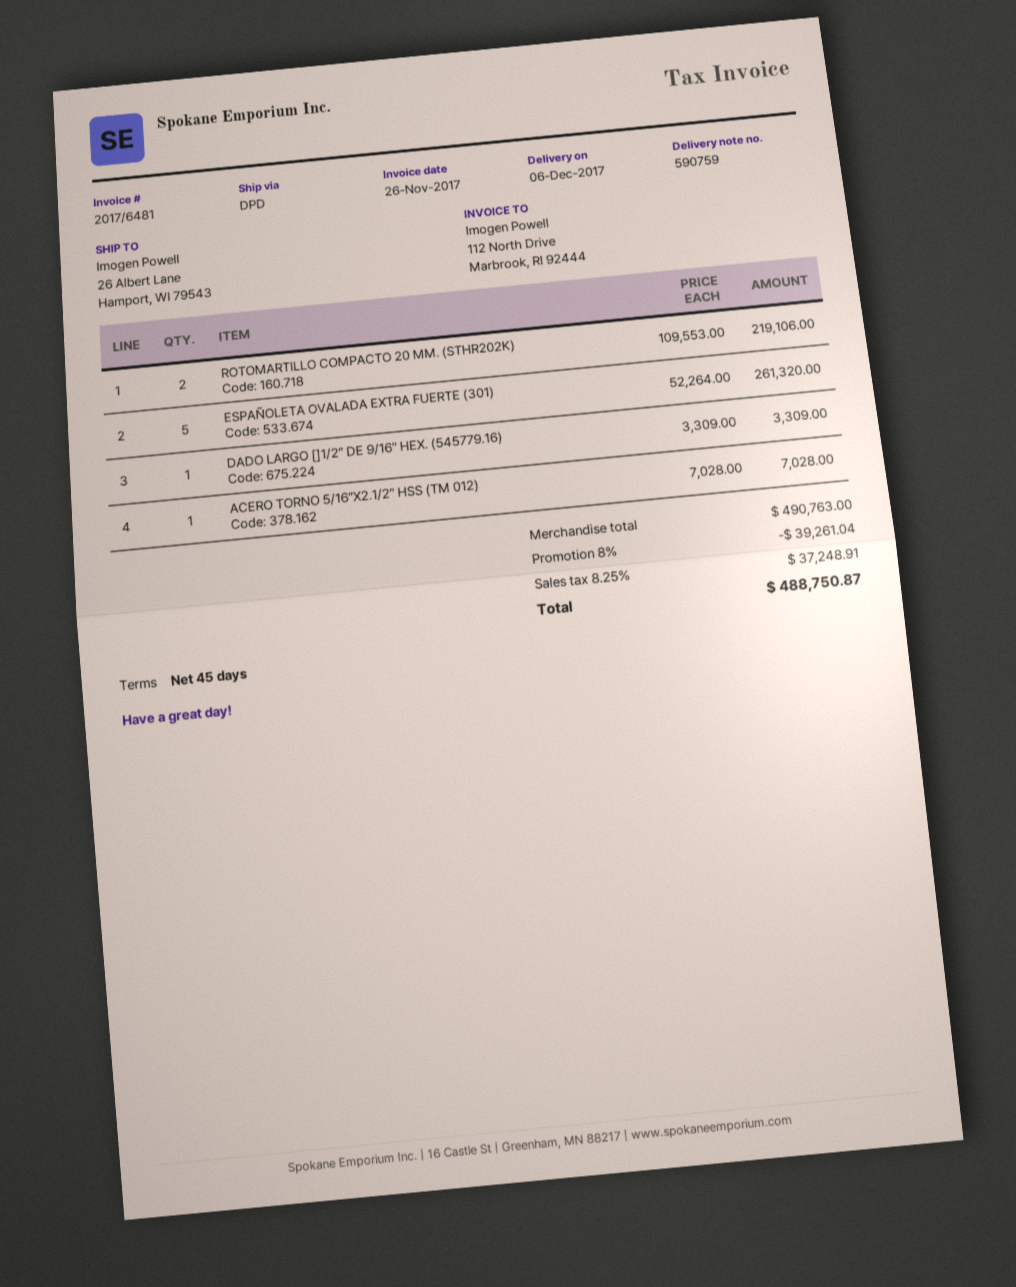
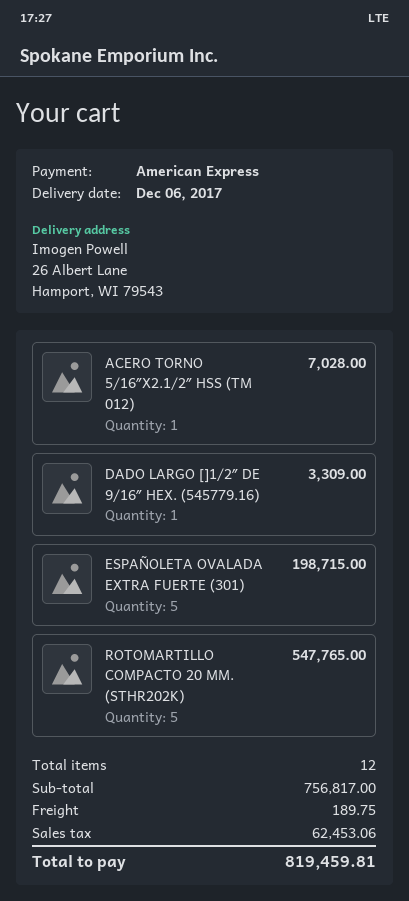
ROTOMARTILLO COMPACTO 20 MM. (STHR202K): 2 for 219106.00 -> 5 for 547765.00
ESPAÑOLETA OVALADA EXTRA FUERTE (301): 5 for 261320.00 -> 5 for 198715.00
subtotal: 490763.00 -> 756817.00
discount: 8% = 39261.04 -> none
shipping: none -> 189.75
tax: 37248.91 -> 62453.06
total: 488750.87 -> 819459.81

